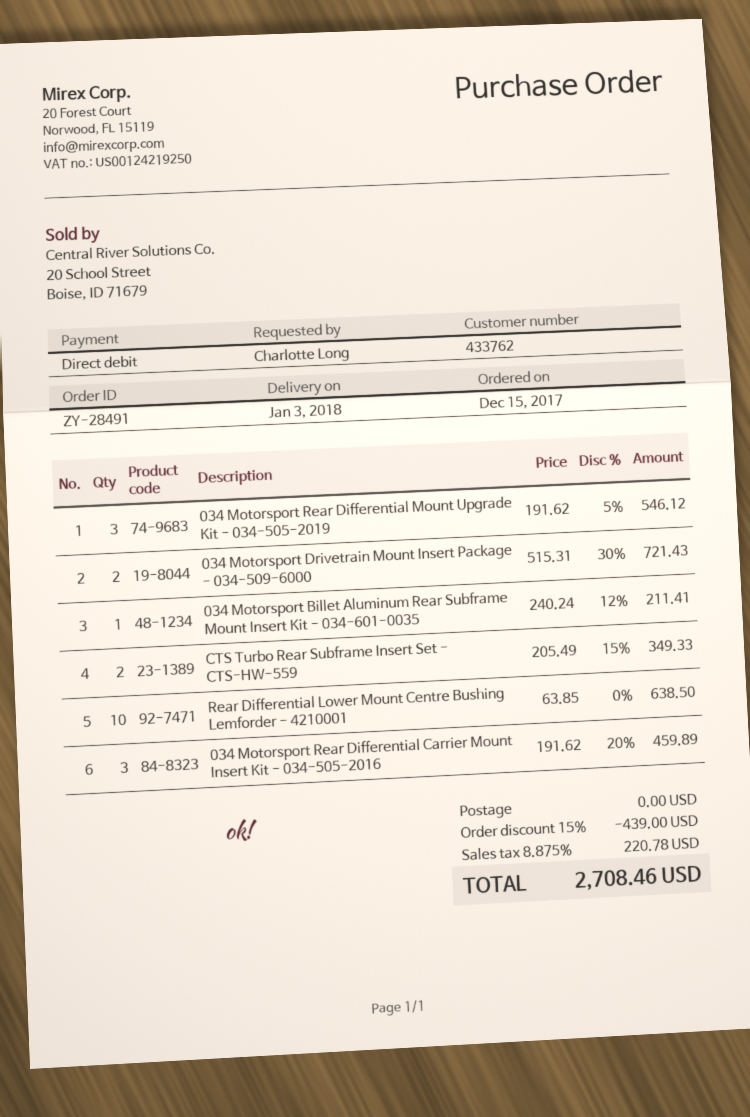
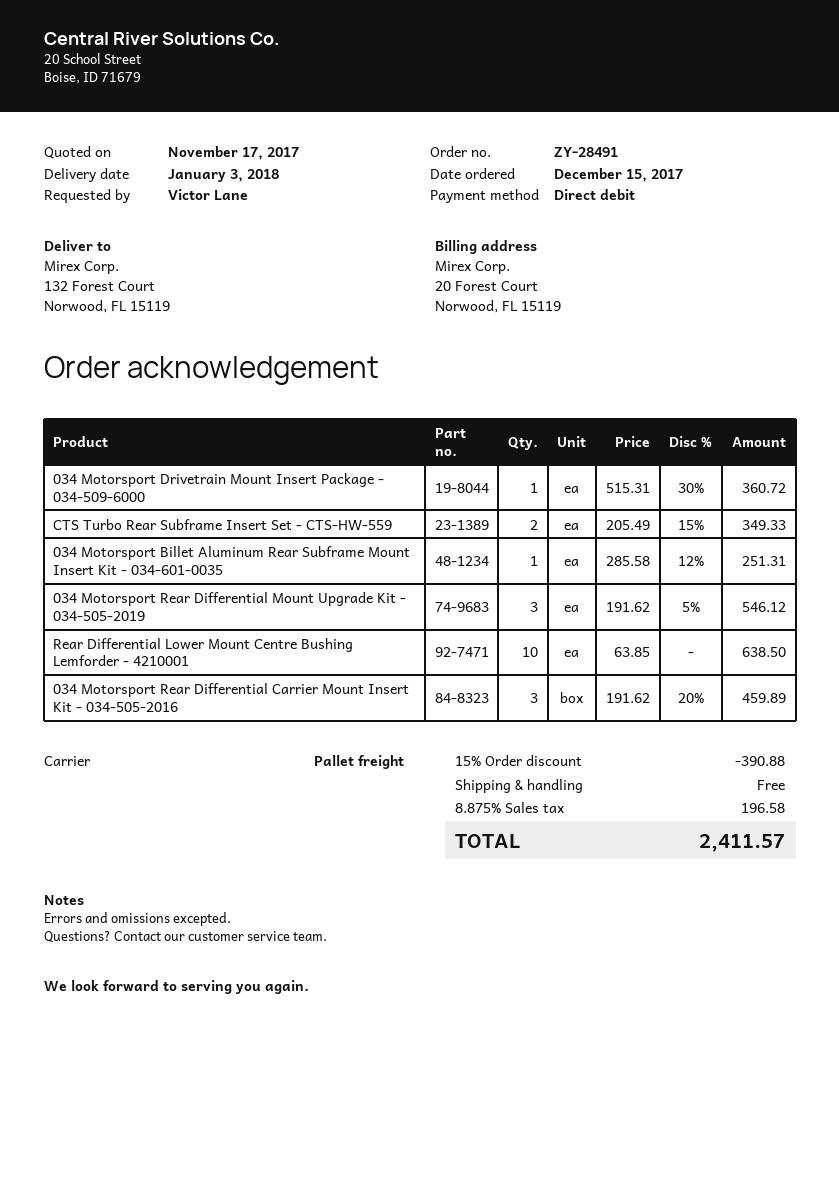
ordered by: Charlotte Long -> Victor Lane
034 Motorsport Drivetrain Mount Insert Package - 034-509-6000: 2 x 515.31 - 30% = 721.43 -> 1 x 515.31 - 30% = 360.72
034 Motorsport Billet Aluminum Rear Subframe Mount Insert Kit - 034-601-0035: 1 x 240.24 - 12% = 211.41 -> 1 x 285.58 - 12% = 251.31
discount: 15% = 439.00 -> 15% = 390.88
tax: 8.875% = 220.78 -> 8.875% = 196.58
total: 2708.46 -> 2411.57

